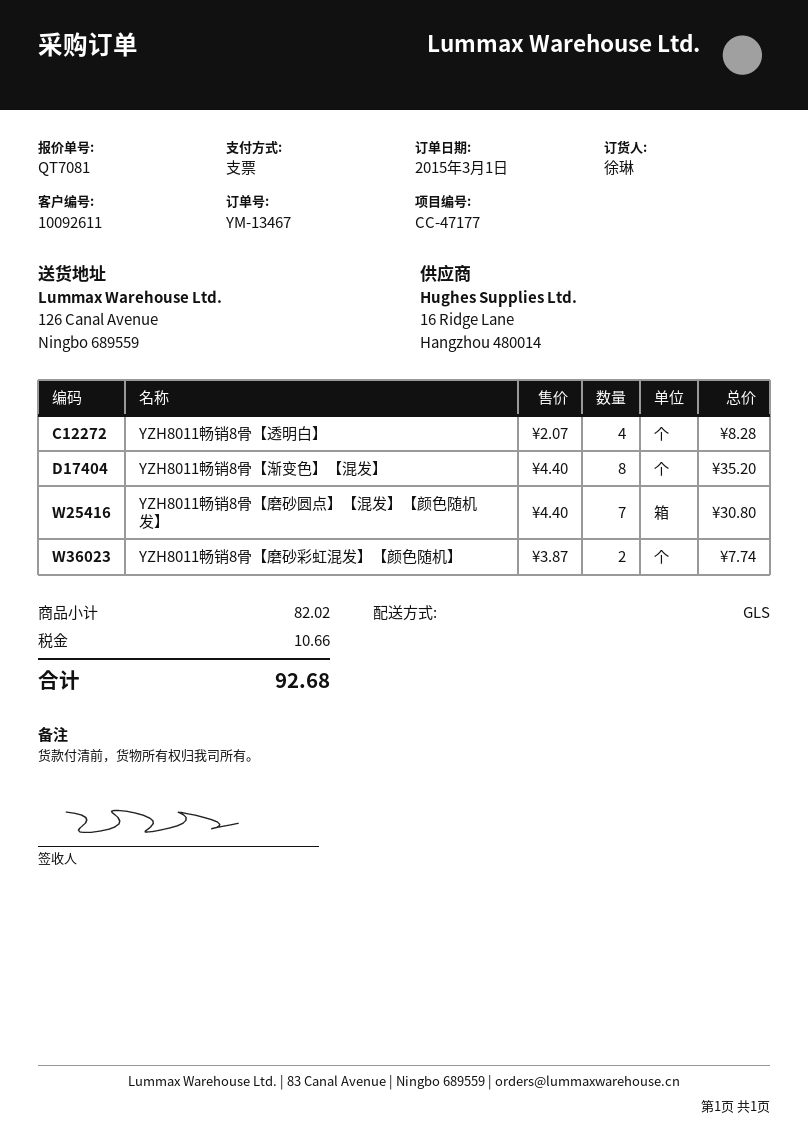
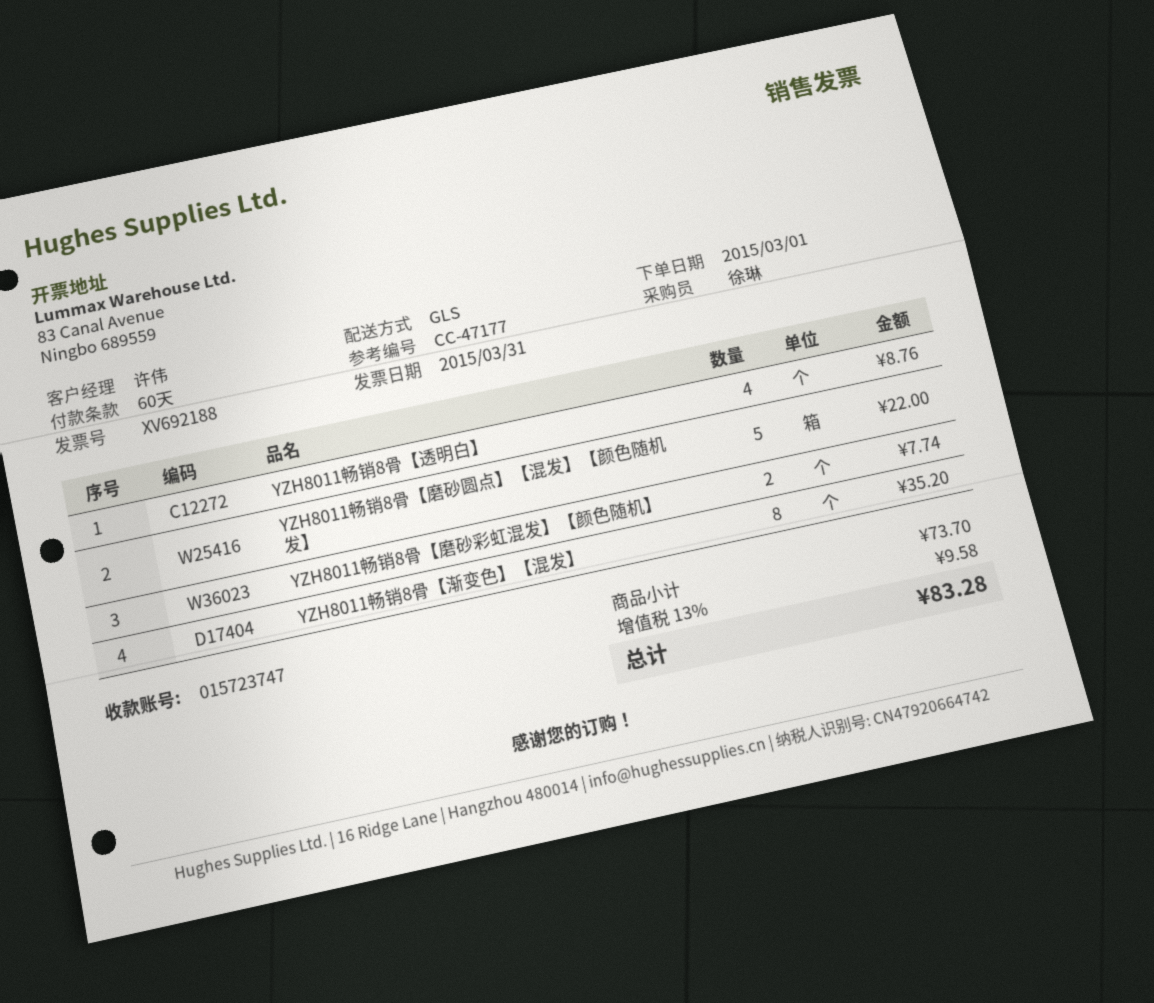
YZH8011畅销8骨【透明白】: 4 for 8.28 -> 4 for 8.76
YZH8011畅销8骨【磨砂圆点】【混发】【颜色随机发】: 7 for 30.80 -> 5 for 22.00
subtotal: 82.02 -> 73.70
tax: 10.66 -> 9.58
total: 92.68 -> 83.28

